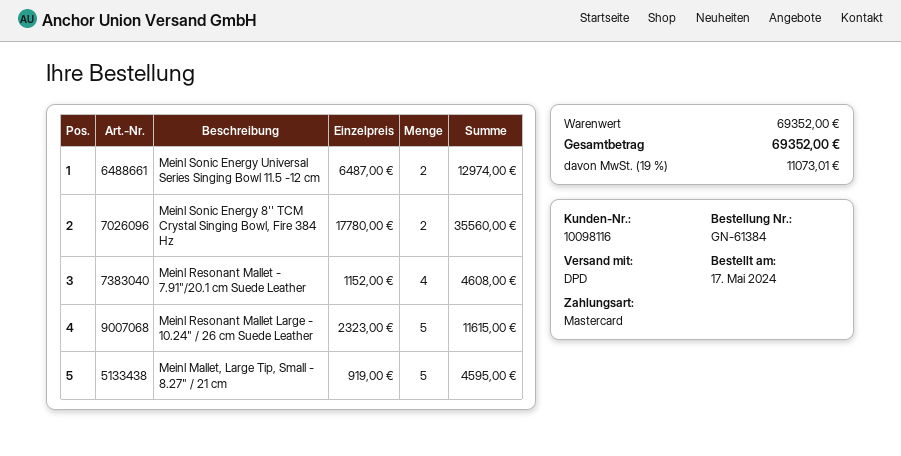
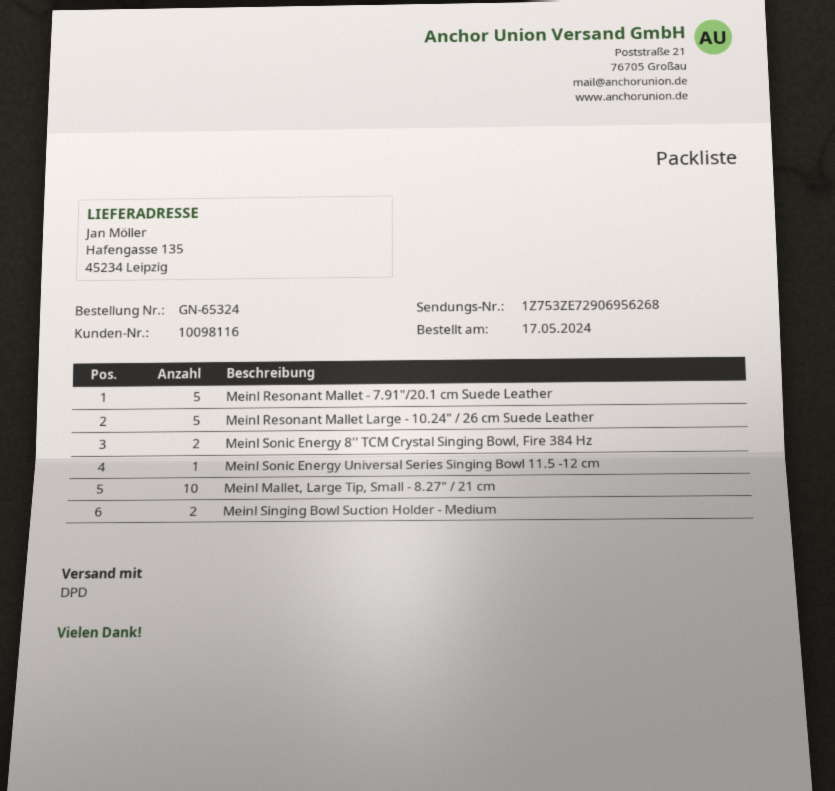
order number: GN-61384 -> GN-65324
Meinl Sonic Energy Universal Series Singing Bowl 11.5 -12 cm: 2 -> 1
Meinl Resonant Mallet - 7.91"/20.1 cm Suede Leather: 4 -> 5
Meinl Mallet, Large Tip, Small - 8.27" / 21 cm: 5 -> 10
Meinl Singing Bowl Suction Holder - Medium: none -> 2

